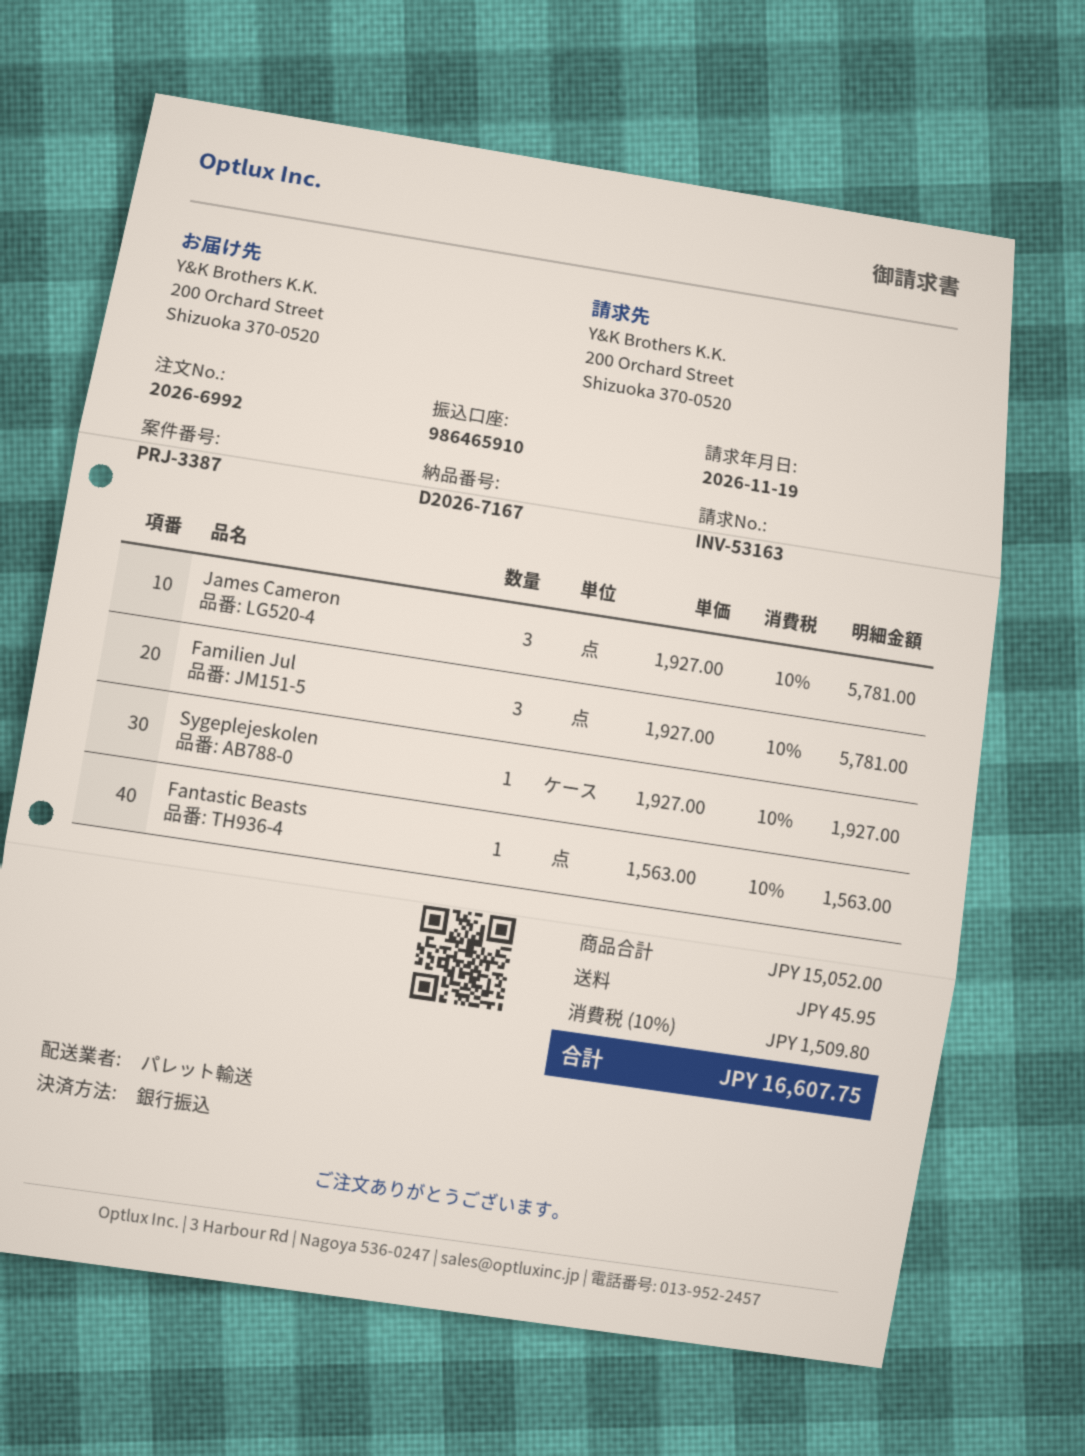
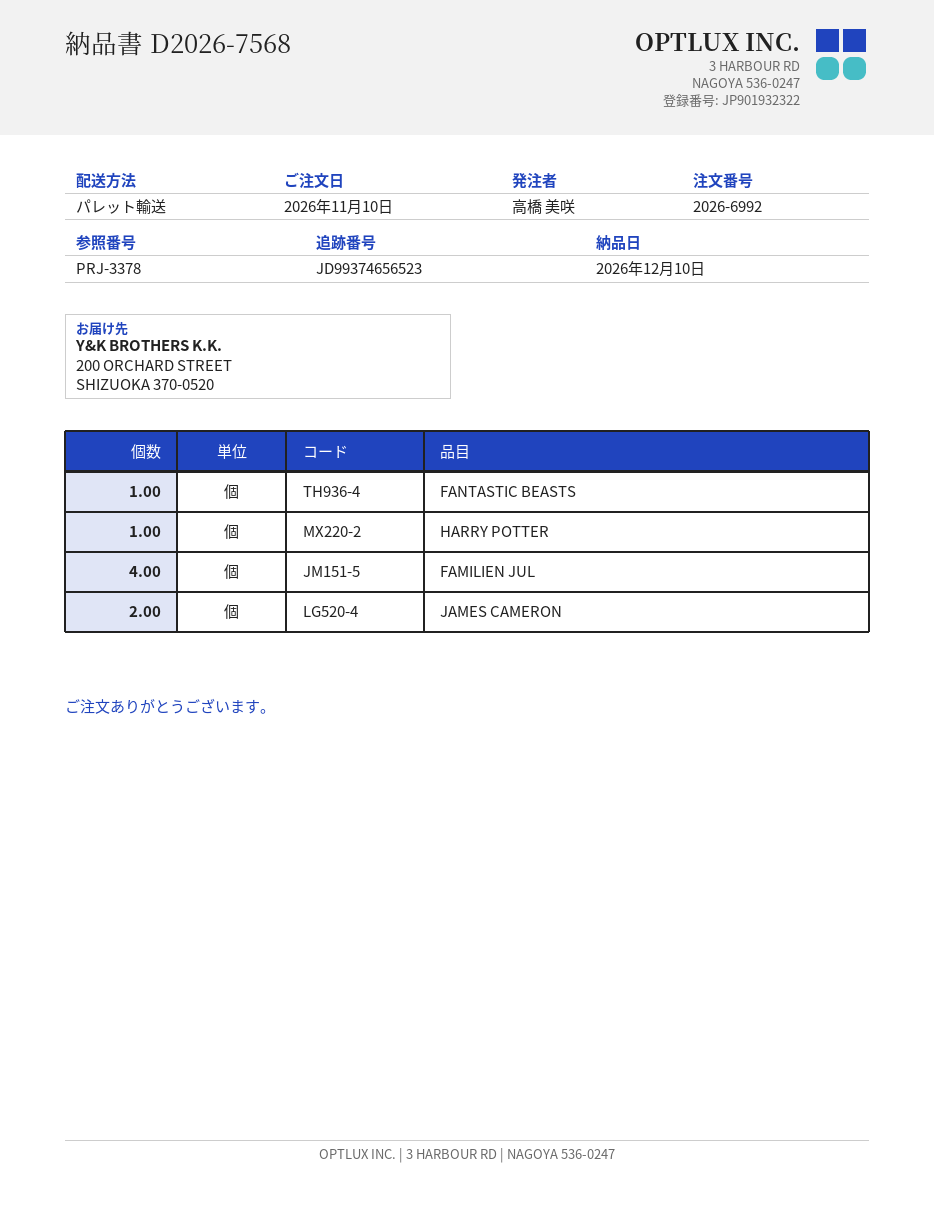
delivery note number: D2026-7167 -> D2026-7568
reference: PRJ-3387 -> PRJ-3378
James Cameron: 3 -> 2
Familien Jul: 3 -> 4
Sygeplejeskolen: 1 -> none
HARRY POTTER: none -> 1

